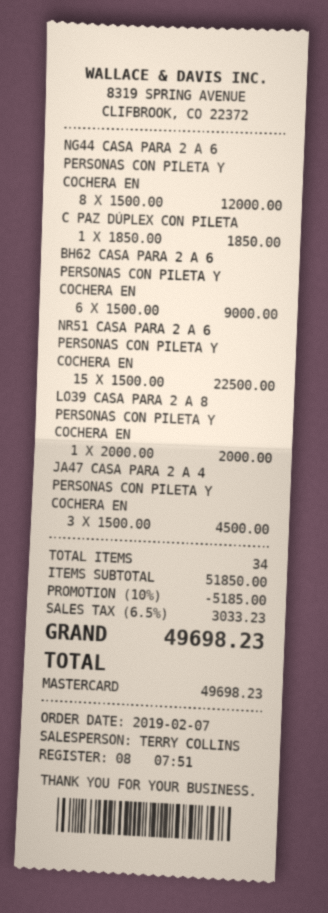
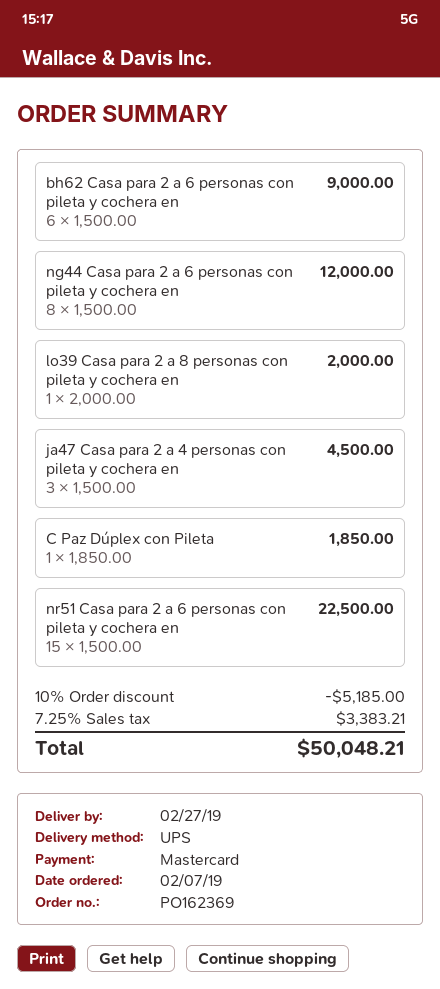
tax: 6.5% = 3033.23 -> 7.25% = 3383.21
total: 49698.23 -> 50048.21

